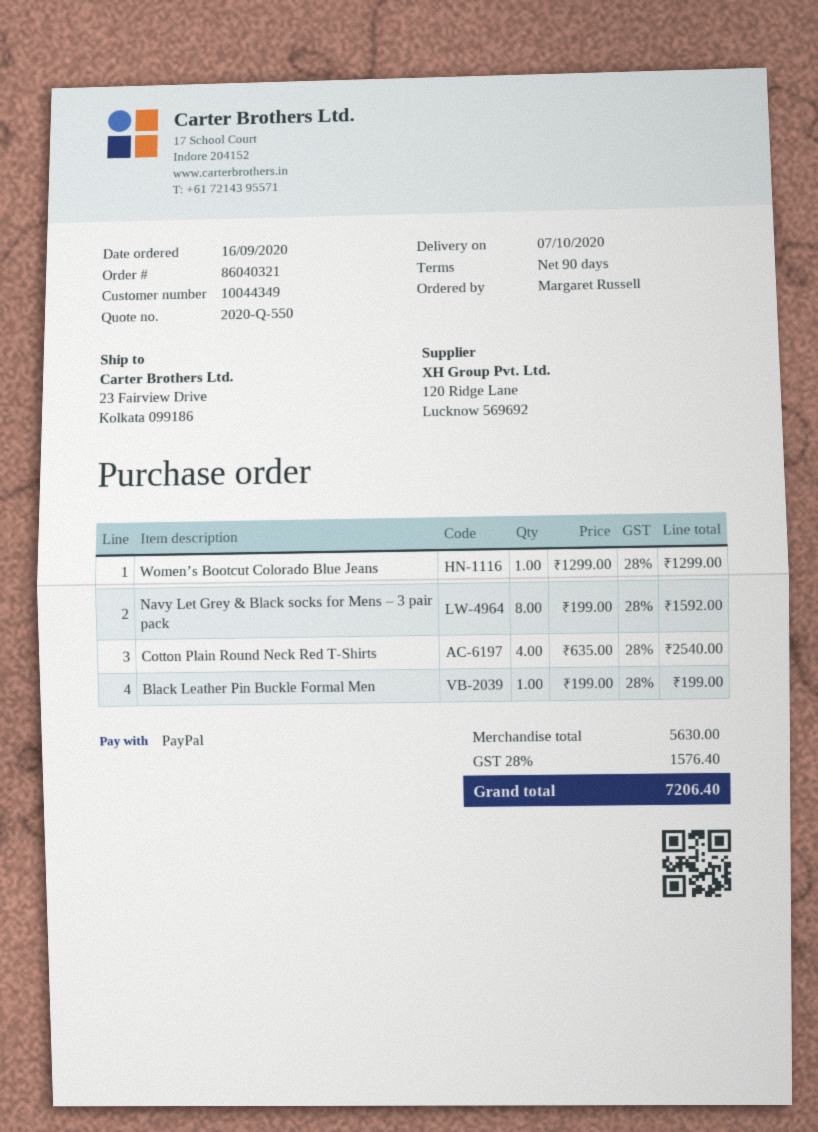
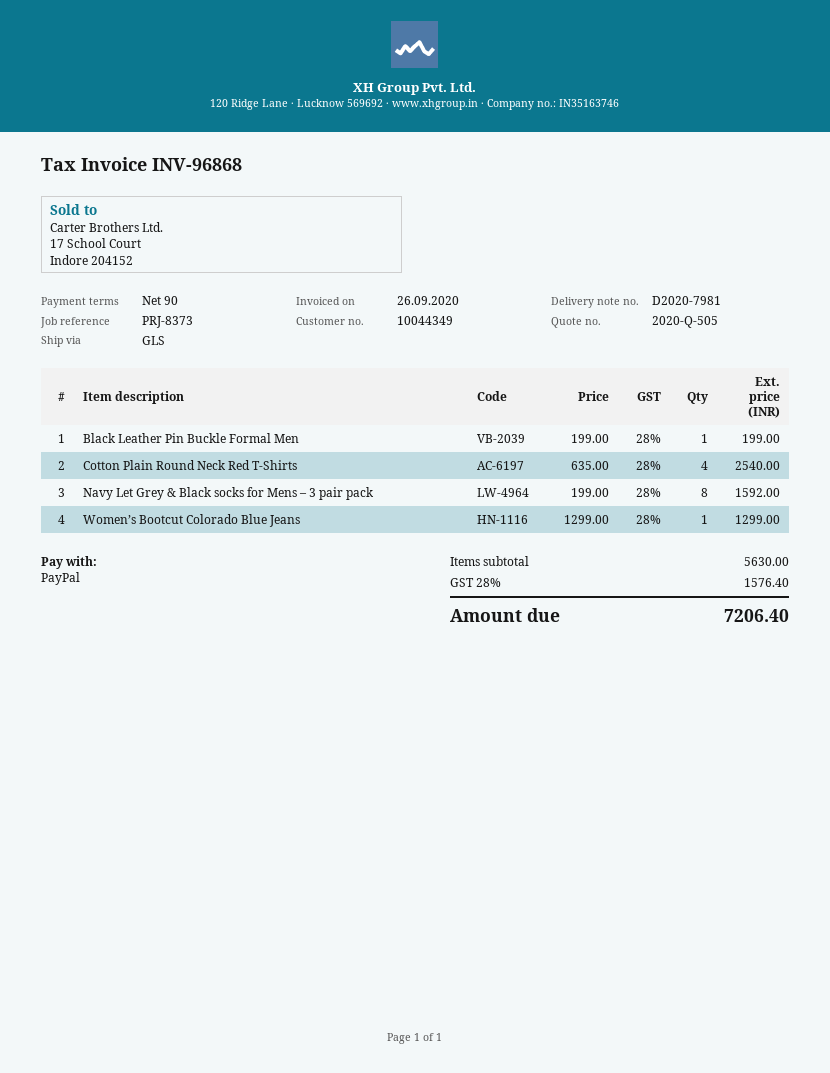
quote number: 2020-Q-550 -> 2020-Q-505

